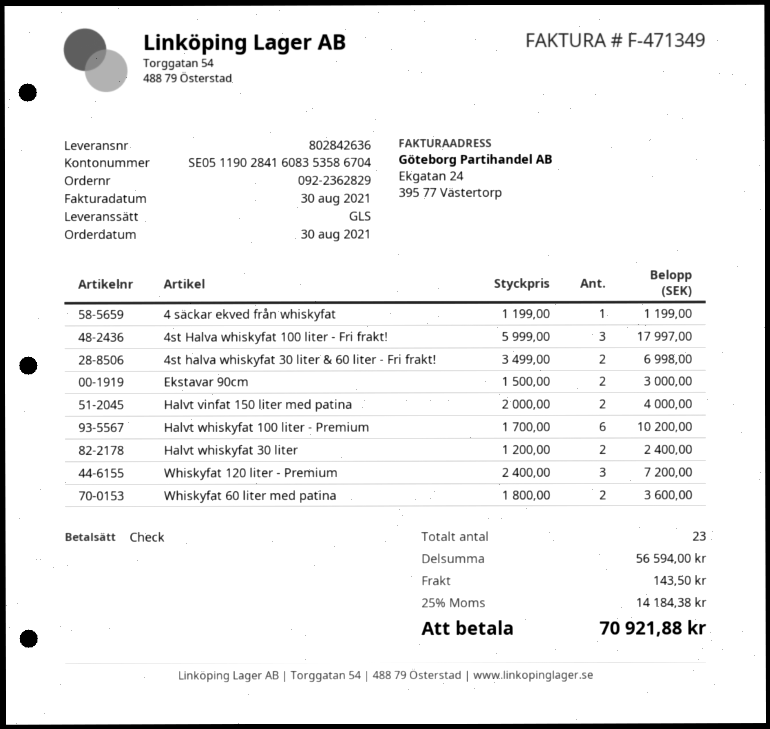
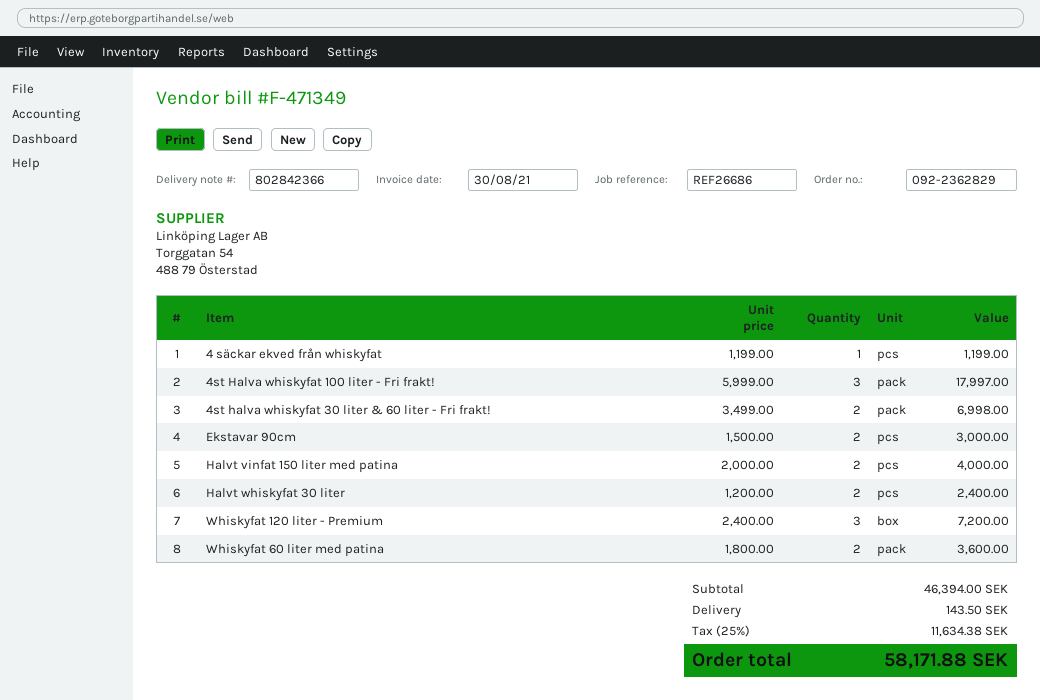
delivery note number: 802842636 -> 802842366
Halvt whiskyfat 100 liter - Premium: 6 x 1700.00 = 10200.00 -> none
subtotal: 56594.00 -> 46394.00
tax: 25% = 14184.38 -> 25% = 11634.38
total: 70921.88 -> 58171.88

